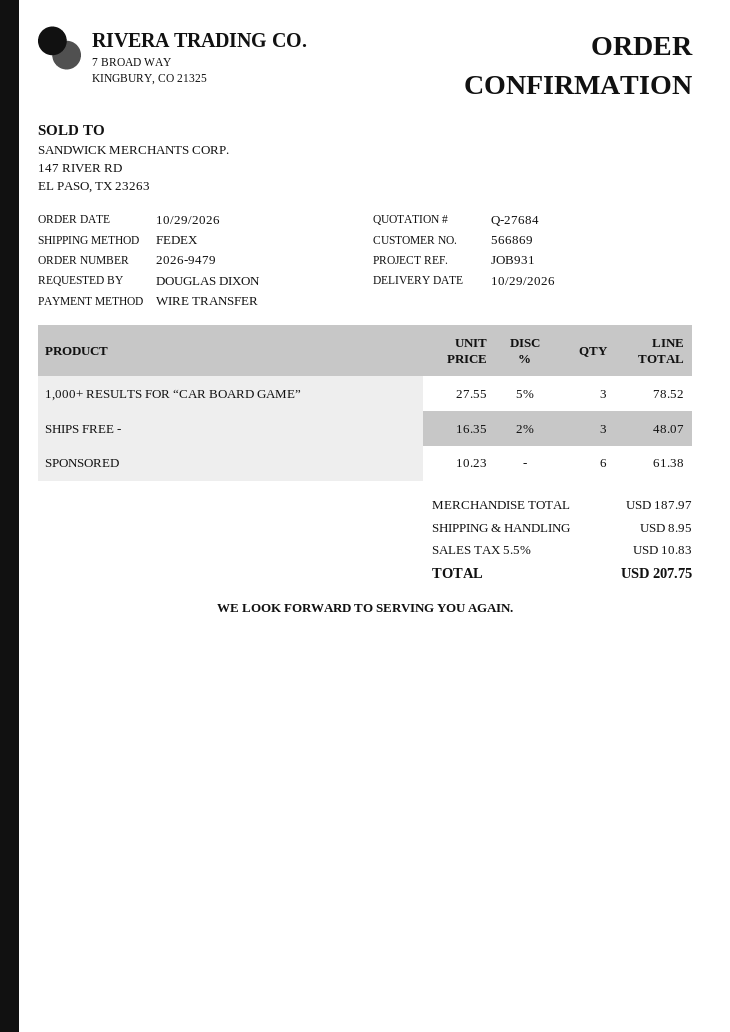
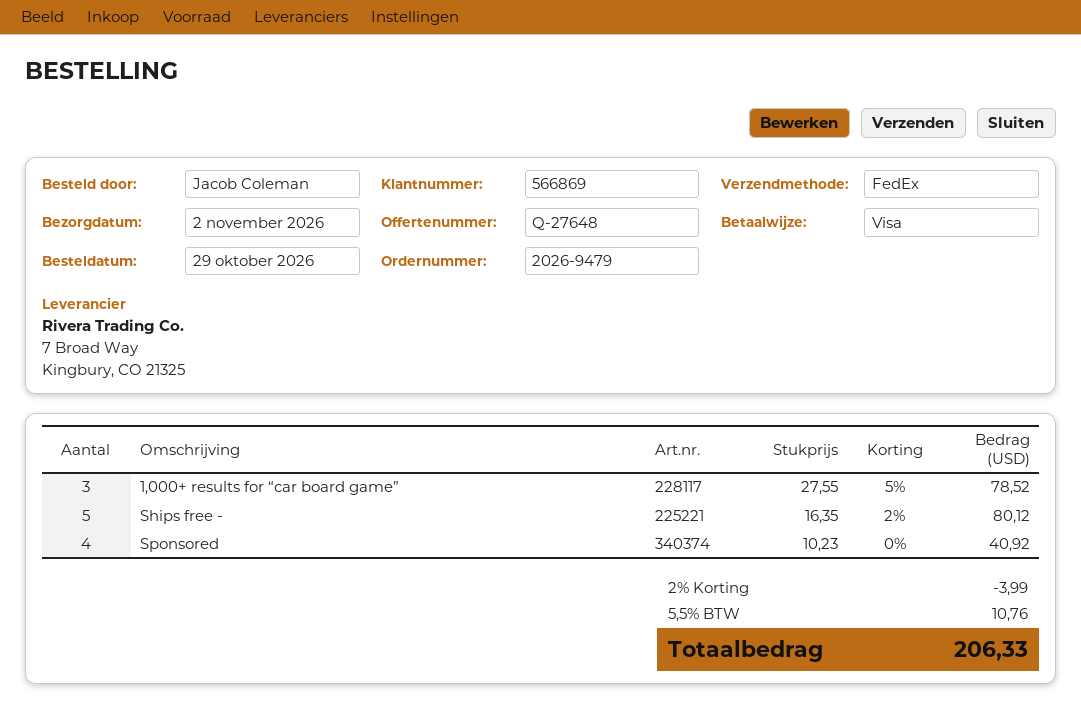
quote number: Q-27684 -> Q-27648
delivery date: 2026-10-29 -> 2026-11-02
ordered by: DOUGLAS DIXON -> Jacob Coleman
payment method: bank transfer -> Visa
SHIPS FREE -: 3 x 16.35 - 2% = 48.07 -> 5 x 16.35 - 2% = 80.12
SPONSORED: 6 x 10.23 = 61.38 -> 4 x 10.23 = 40.92
discount: none -> 2% = 3.99
shipping: 8.95 -> none
tax: 5.5% = 10.83 -> 5.5% = 10.76
total: 207.75 -> 206.33

